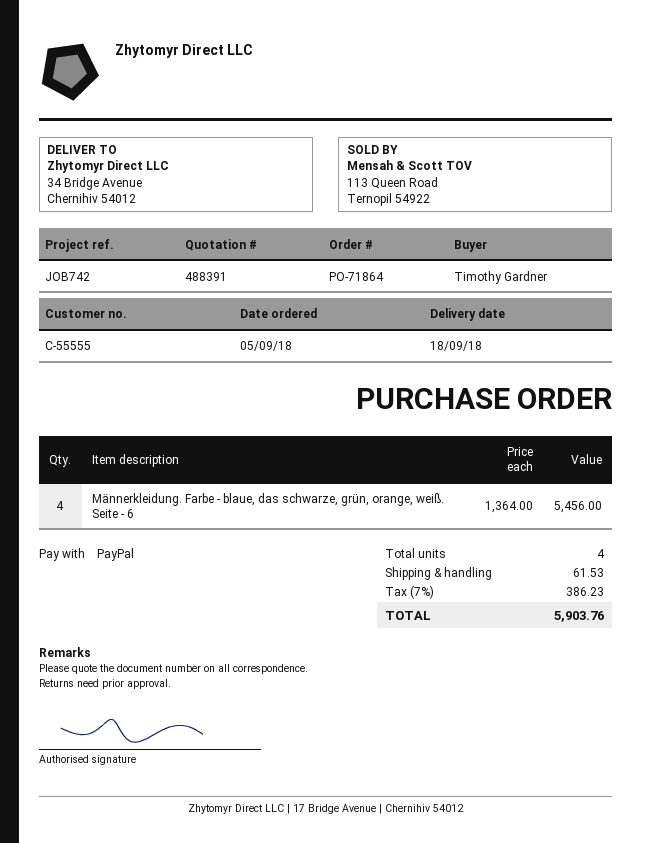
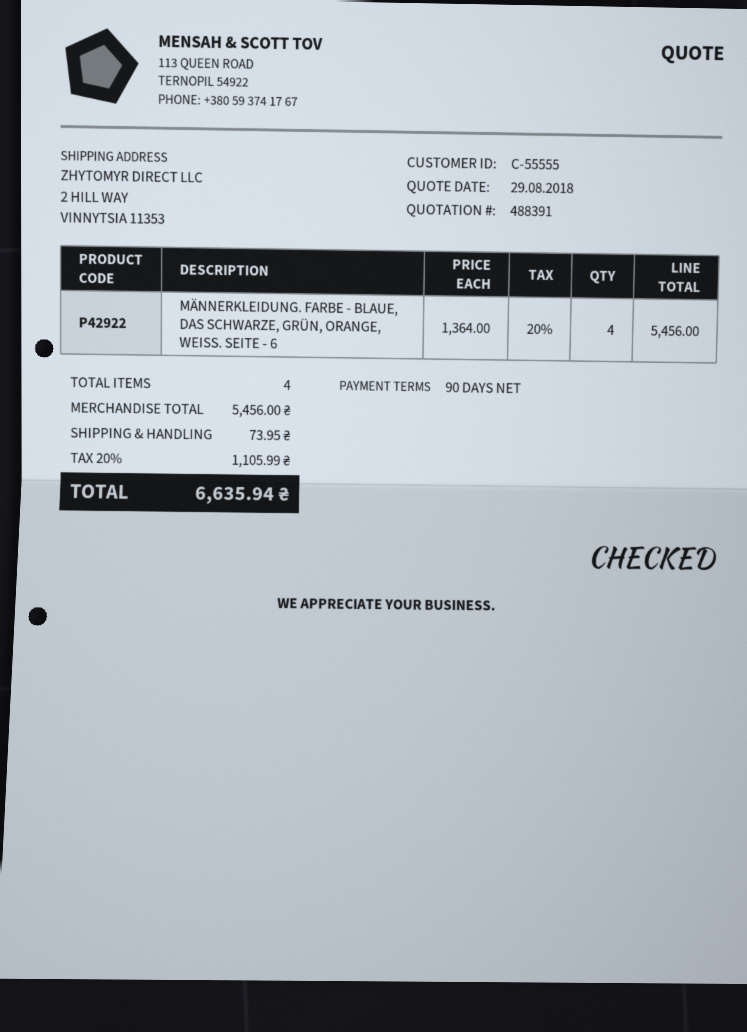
ship to: 34 Bridge Avenue, Chernihiv 54012 -> 2 HILL WAY, VINNYTSIA 11353
shipping: 61.53 -> 73.95
tax: 7% = 386.23 -> 20% = 1105.99
total: 5903.76 -> 6635.94

